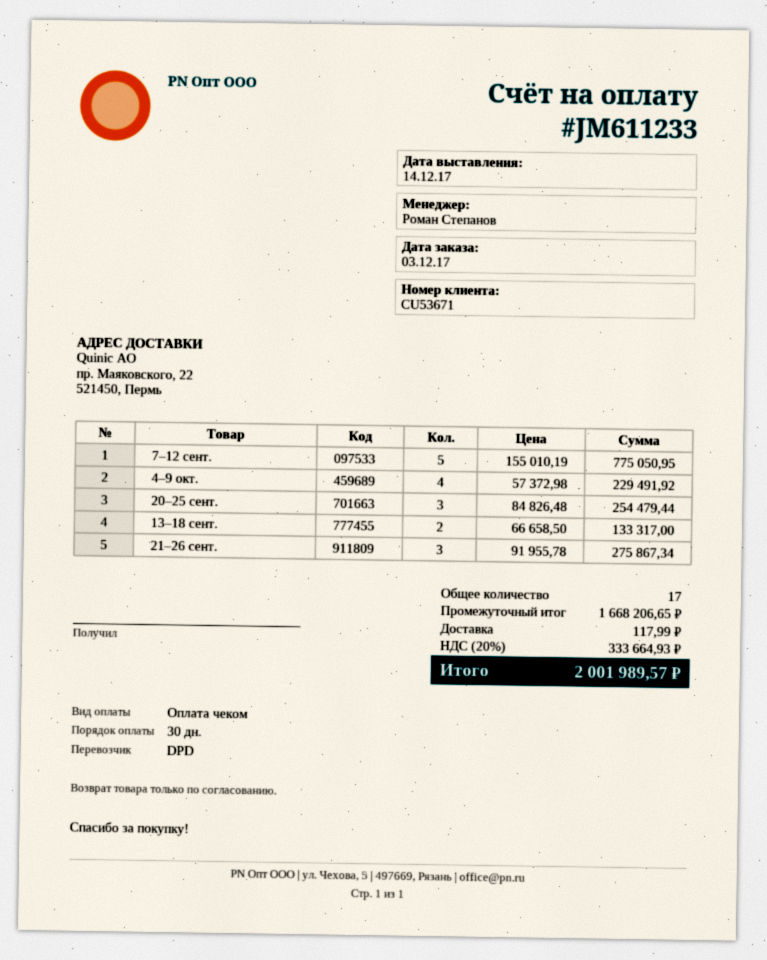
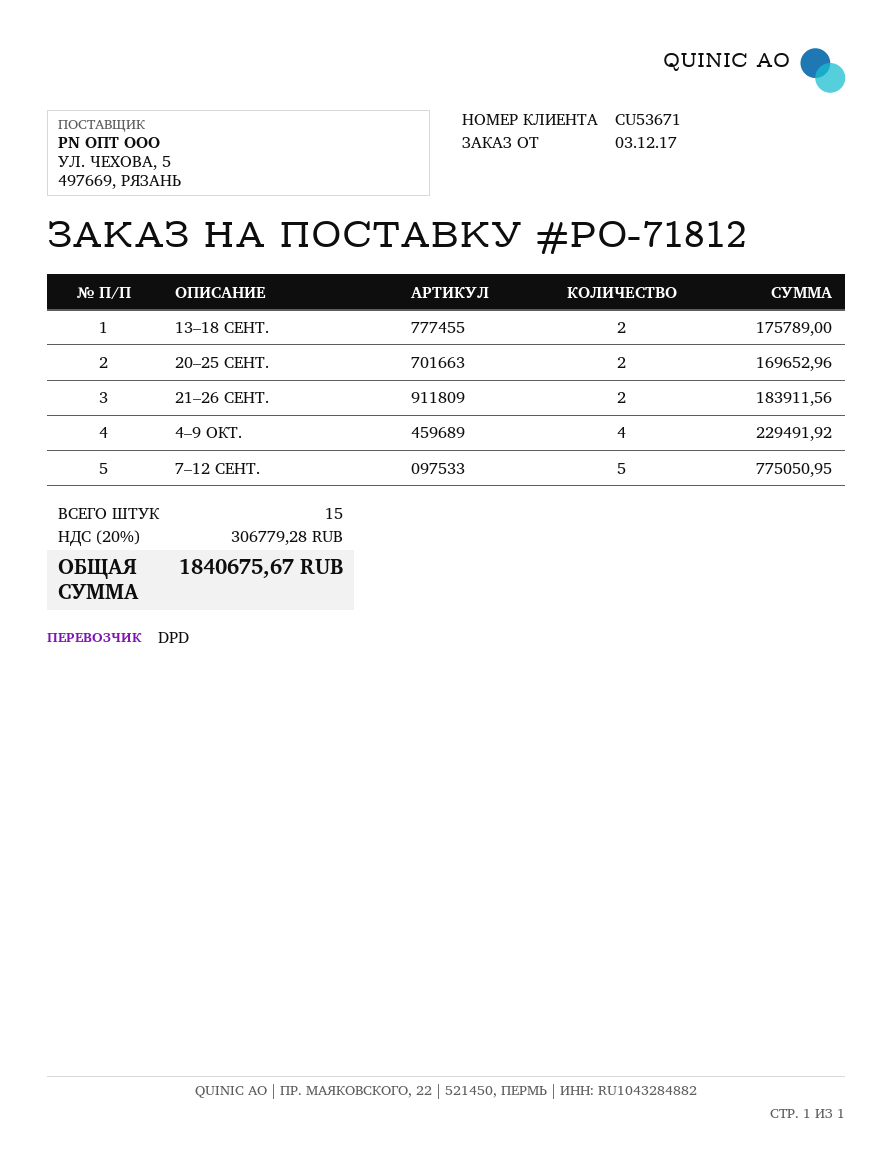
20–25 сент.: 3 for 254479.44 -> 2 for 169652.96
13–18 сент.: 2 for 133317.00 -> 2 for 175789.00
21–26 сент.: 3 for 275867.34 -> 2 for 183911.56
total quantity: 17 -> 15
shipping: 117.99 -> none
tax: 20% = 333664.93 -> 20% = 306779.28
total: 2001989.57 -> 1840675.67

